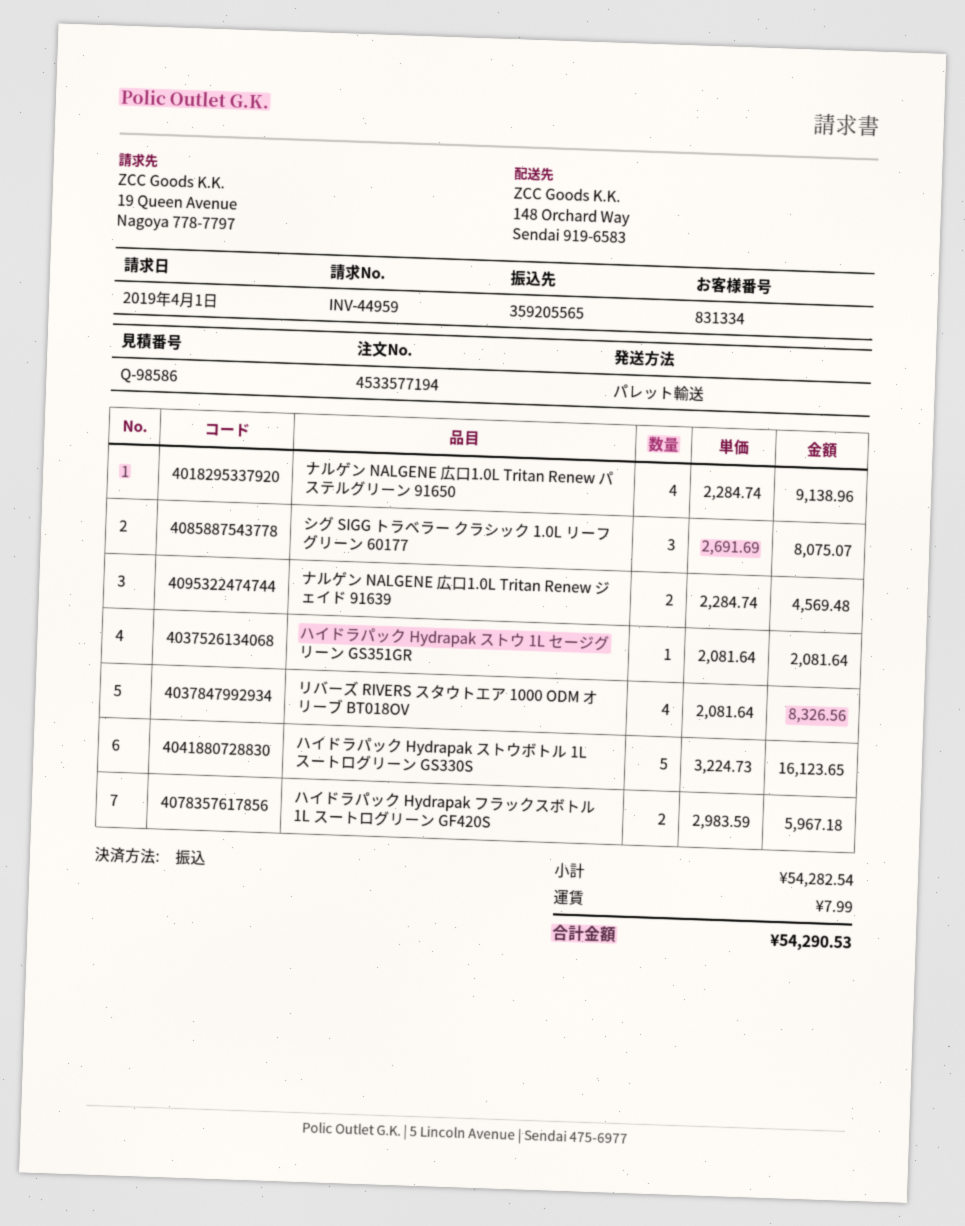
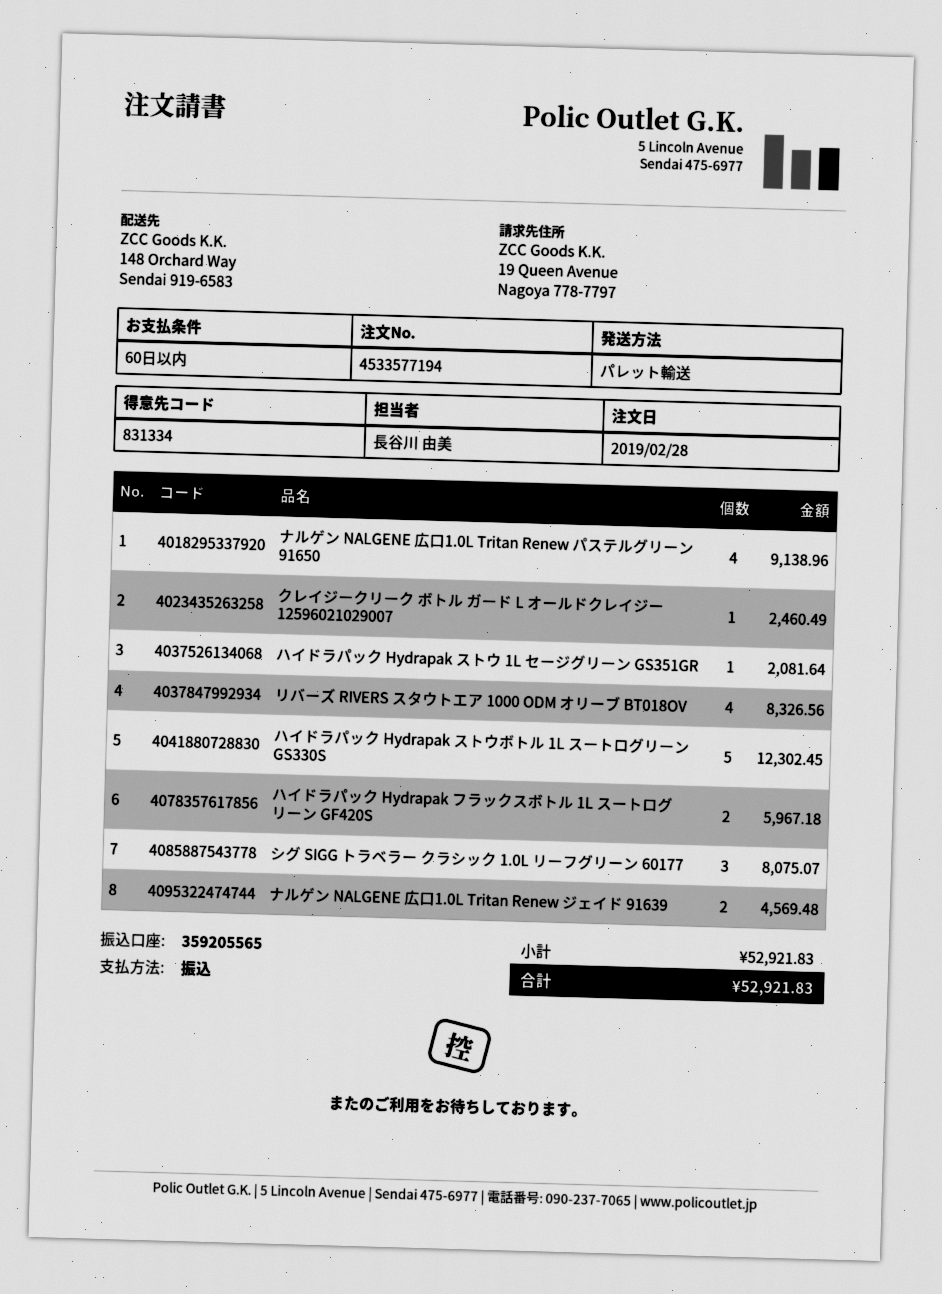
ハイドラパック Hydrapak ストウボトル 1L スートログリーン GS330S: 5 for 16123.65 -> 5 for 12302.45
クレイジークリーク ボトル ガード L オールドクレイジー 12596021029007: none -> 1 for 2460.49
subtotal: 54282.54 -> 52921.83
shipping: 7.99 -> none
total: 54290.53 -> 52921.83

